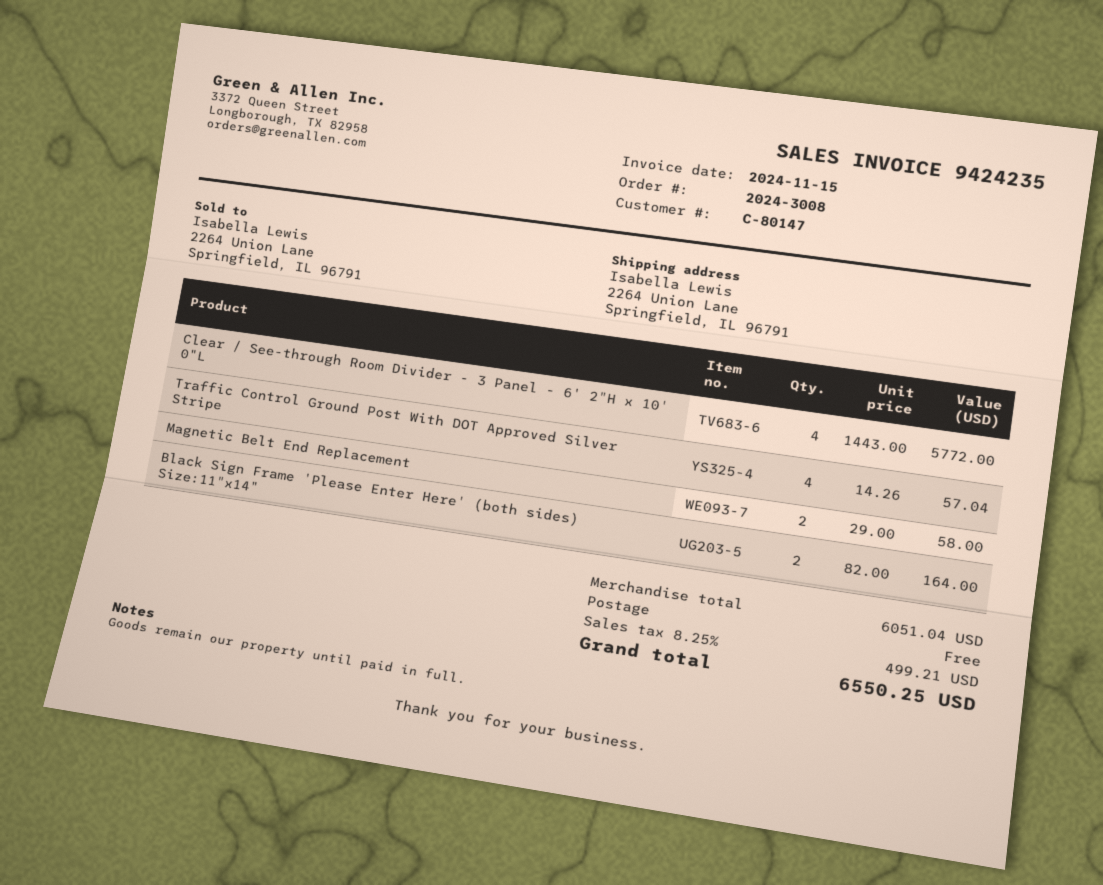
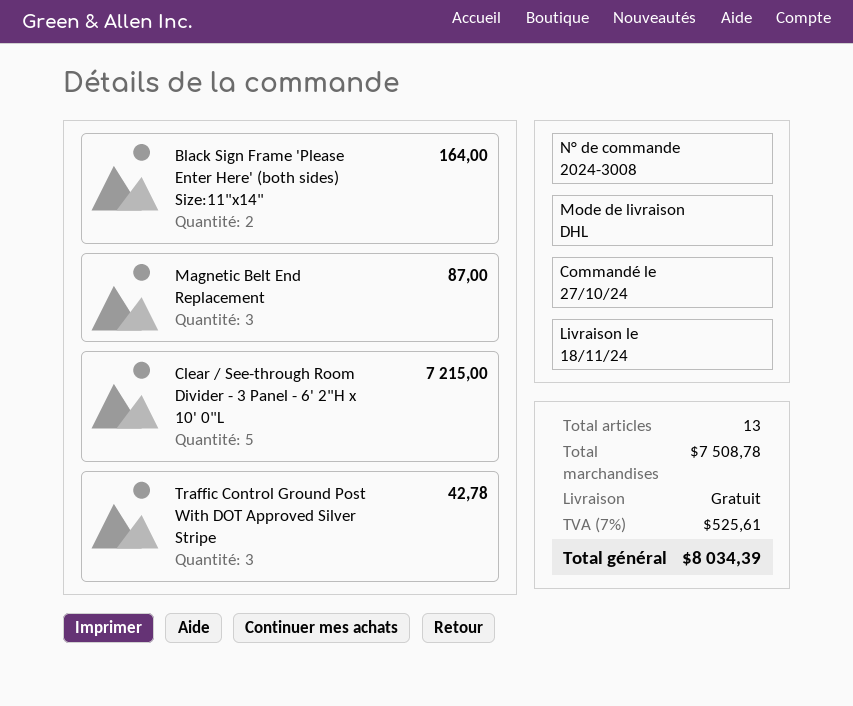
Clear / See-through Room Divider - 3 Panel - 6' 2"H x 10' 0"L: 4 for 5772.00 -> 5 for 7215.00
Traffic Control Ground Post With DOT Approved Silver Stripe: 4 for 57.04 -> 3 for 42.78
Magnetic Belt End Replacement: 2 for 58.00 -> 3 for 87.00
subtotal: 6051.04 -> 7508.78
tax: 8.25% = 499.21 -> 7% = 525.61
total: 6550.25 -> 8034.39

